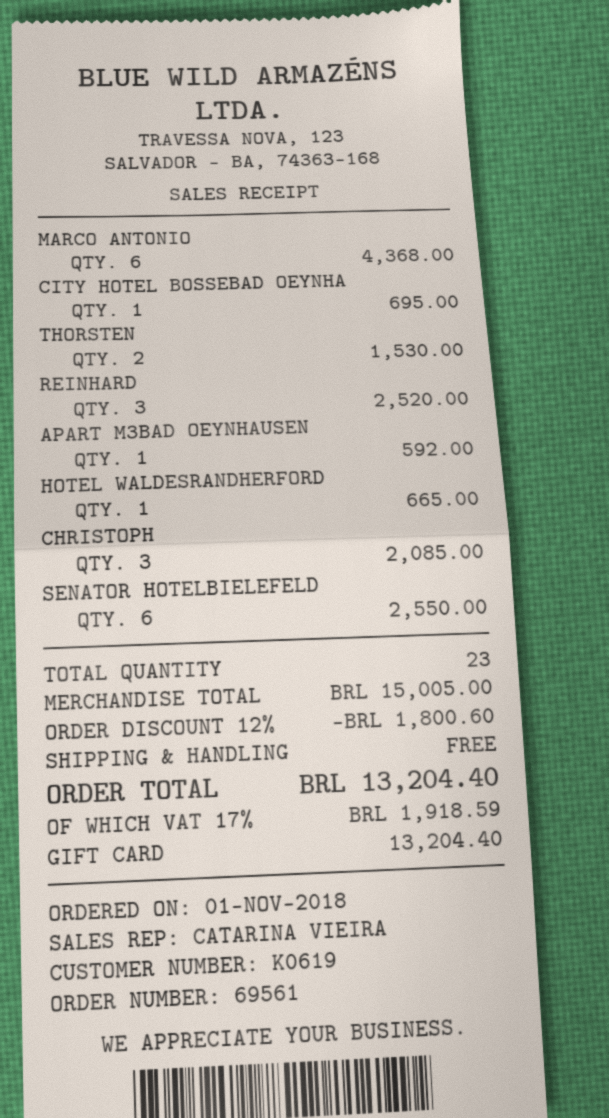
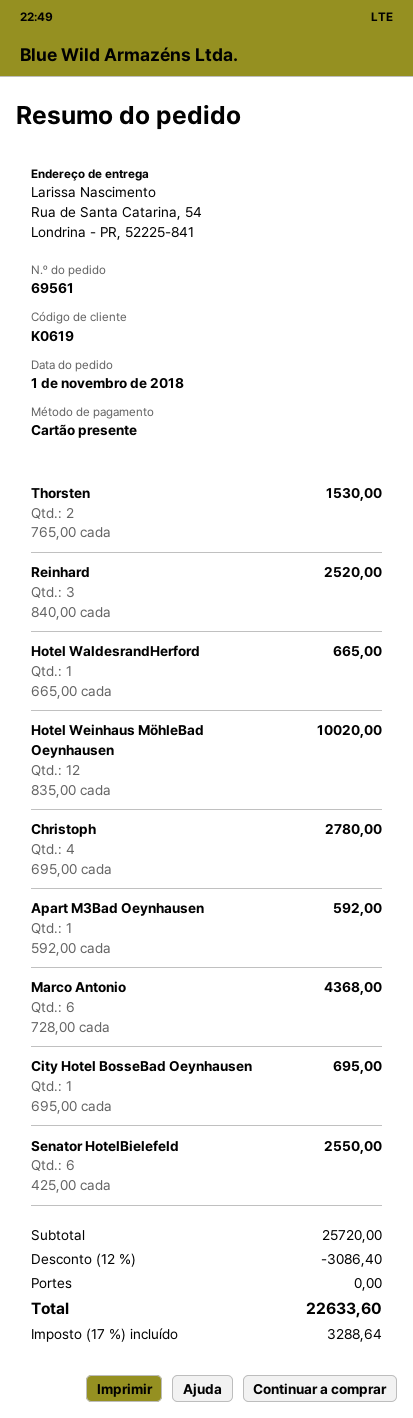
CHRISTOPH: 3 for 2085.00 -> 4 for 2780.00
Hotel Weinhaus MöhleBad Oeynhausen: none -> 12 for 10020.00
subtotal: 15005.00 -> 25720.00
discount: 12% = 1800.60 -> 12% = 3086.40
tax: 17% = 1918.59 -> 17% = 3288.64
total: 13204.40 -> 22633.60

